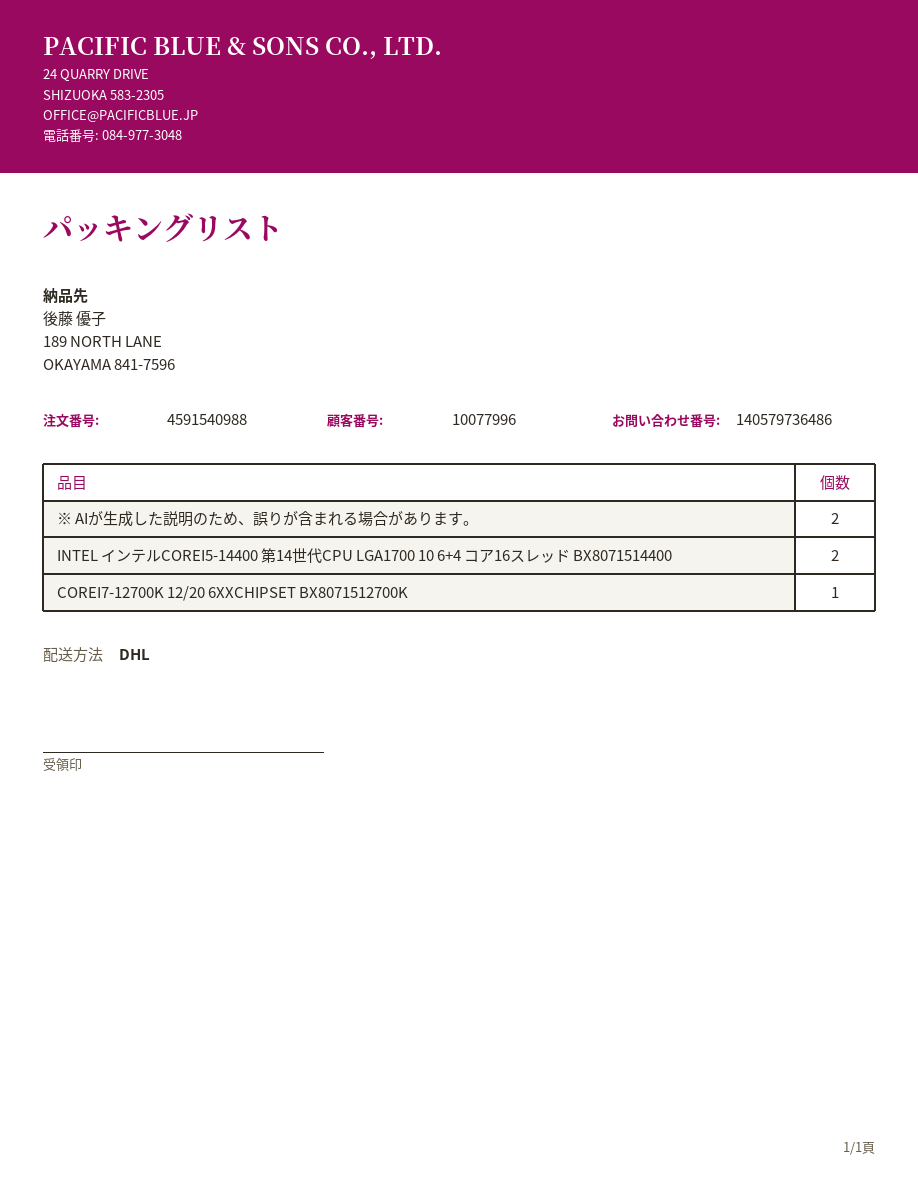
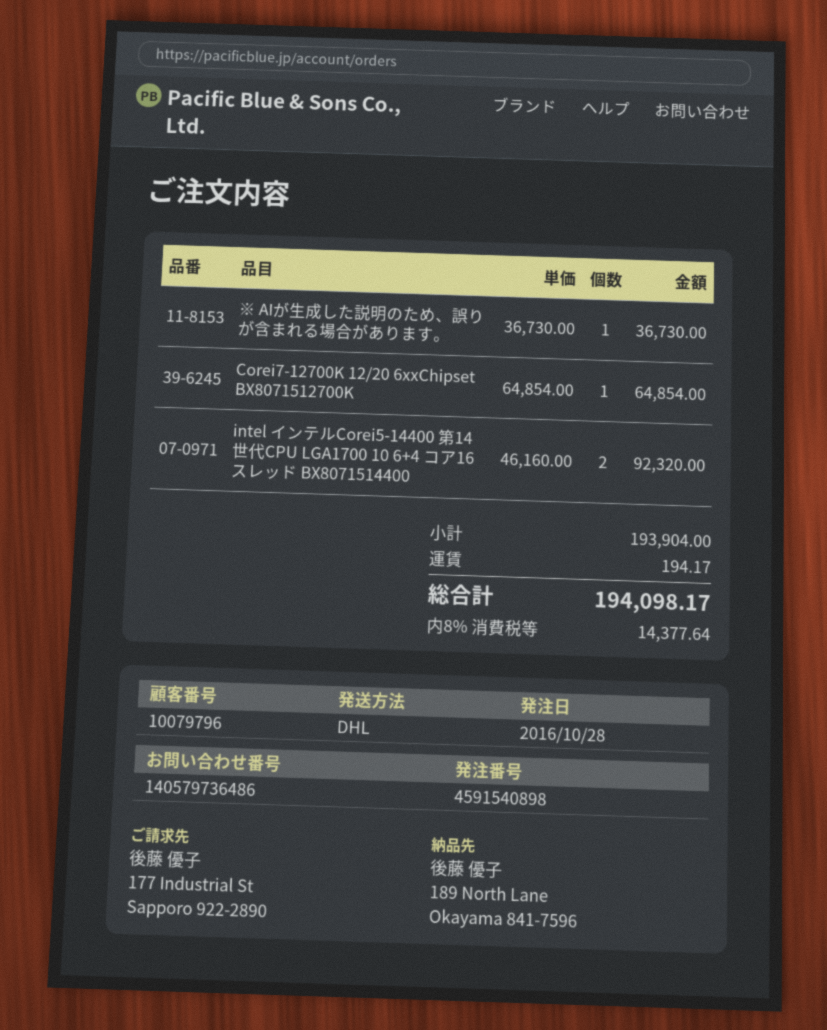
order number: 4591540988 -> 4591540898
customer number: 10077996 -> 10079796
※ AIが生成した説明のため、誤りが含まれる場合があります。: 2 -> 1

